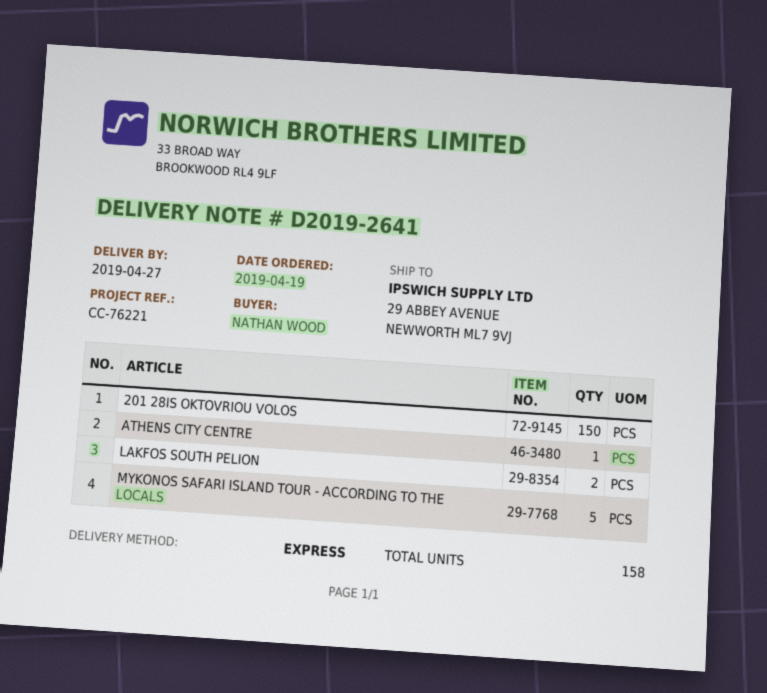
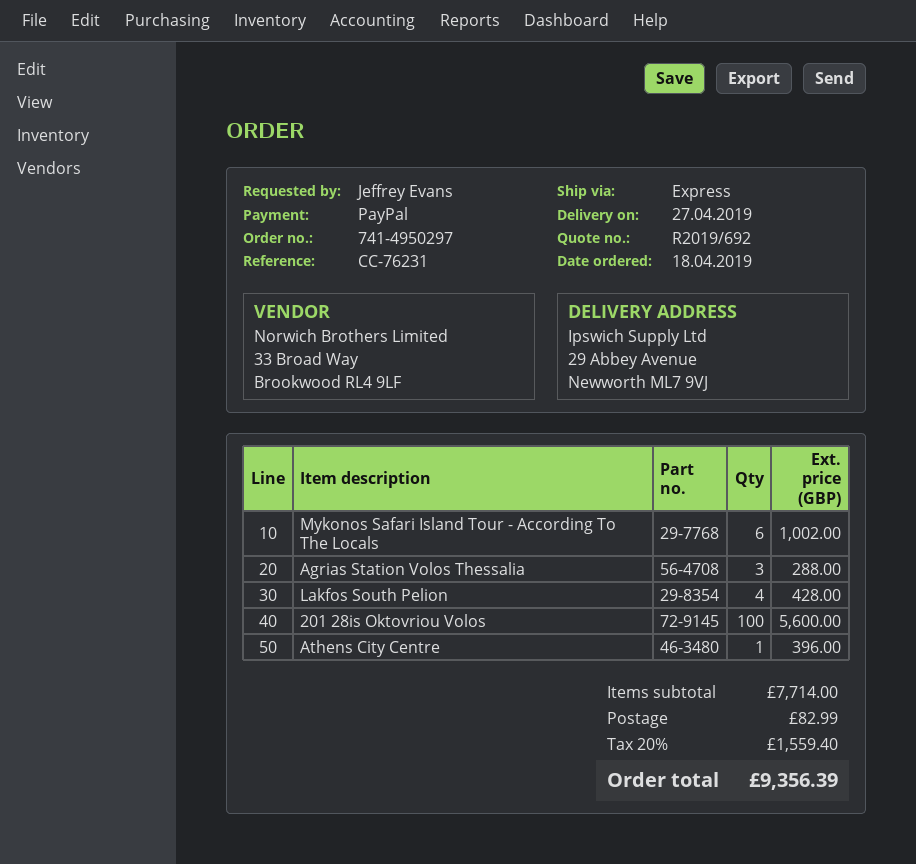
order date: 2019-04-19 -> 2019-04-18
reference: CC-76221 -> CC-76231
ordered by: NATHAN WOOD -> Jeffrey Evans
201 28IS OKTOVRIOU VOLOS: 150 -> 100
LAKFOS SOUTH PELION: 2 -> 4
MYKONOS SAFARI ISLAND TOUR - ACCORDING TO THE LOCALS: 5 -> 6
Agrias Station Volos Thessalia: none -> 3

